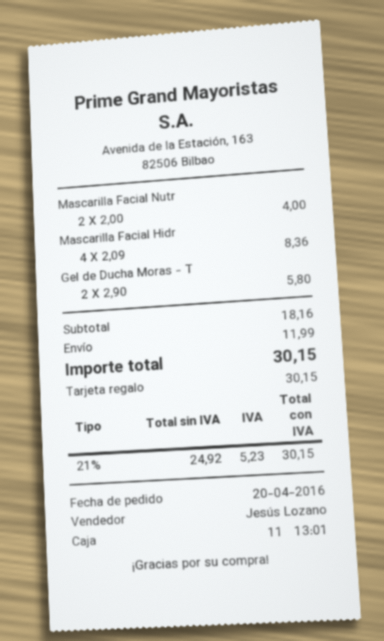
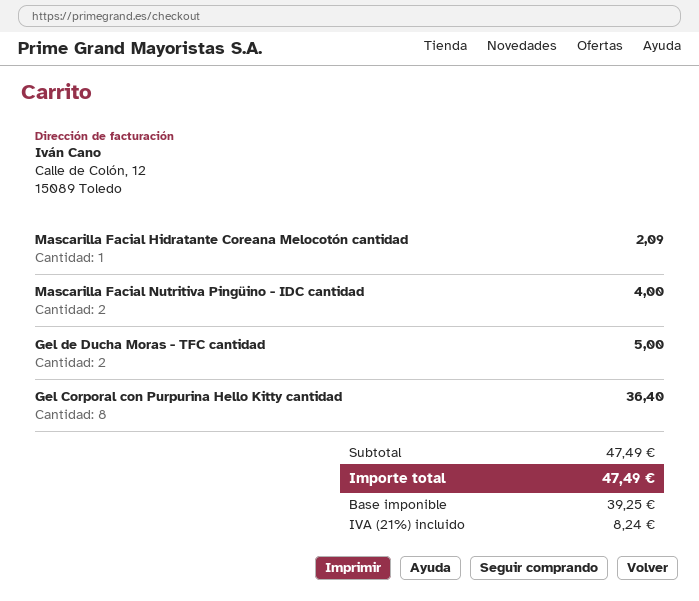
Mascarilla Facial Hidr: 4 for 8.36 -> 1 for 2.09
Gel de Ducha Moras - T: 2 for 5.80 -> 2 for 5.00
Gel Corporal con Purpurina Hello Kitty cantidad: none -> 8 for 36.40
subtotal: 18.16 -> 47.49
shipping: 11.99 -> none
net: 24.92 -> 39.25
tax: 21% = 5.23 -> 21% = 8.24
total: 30.15 -> 47.49

